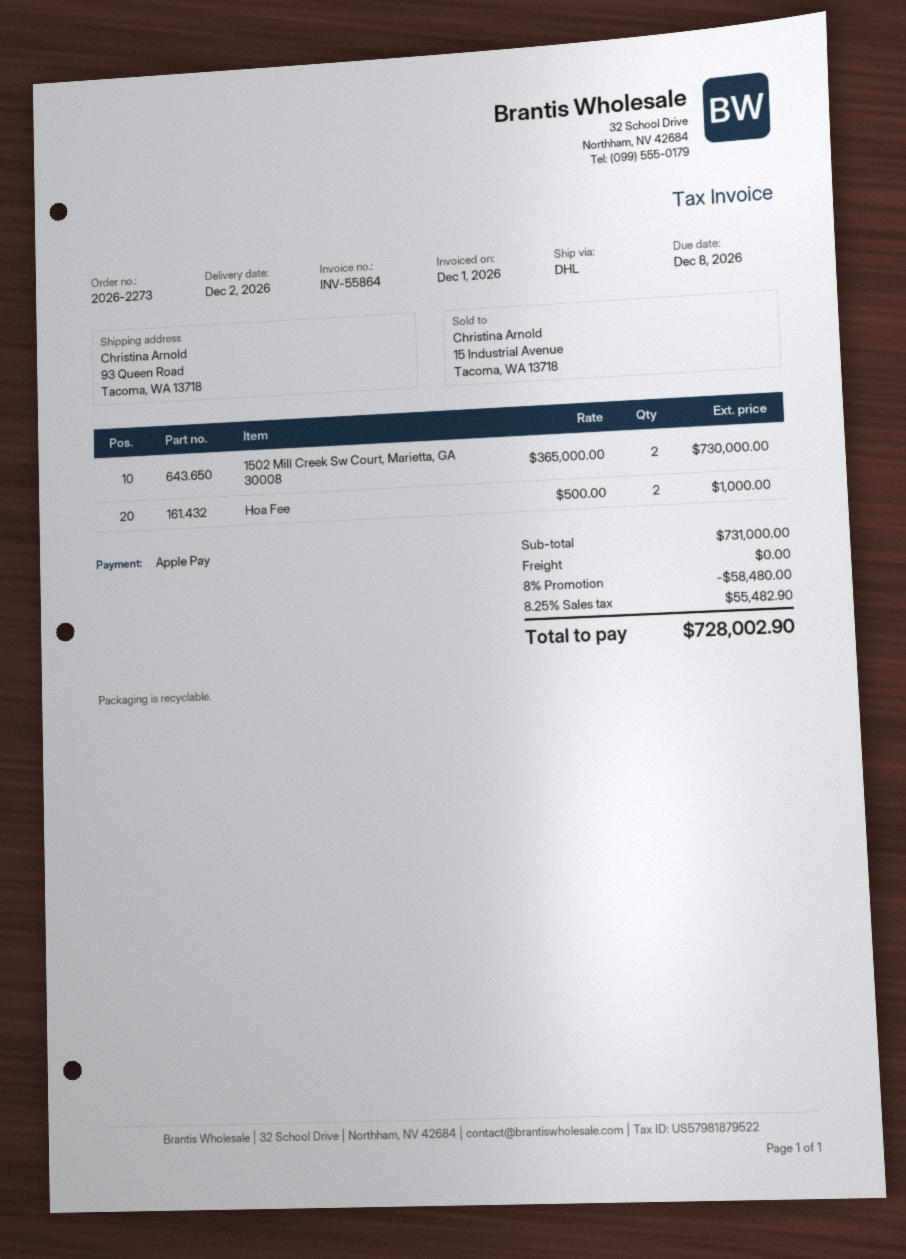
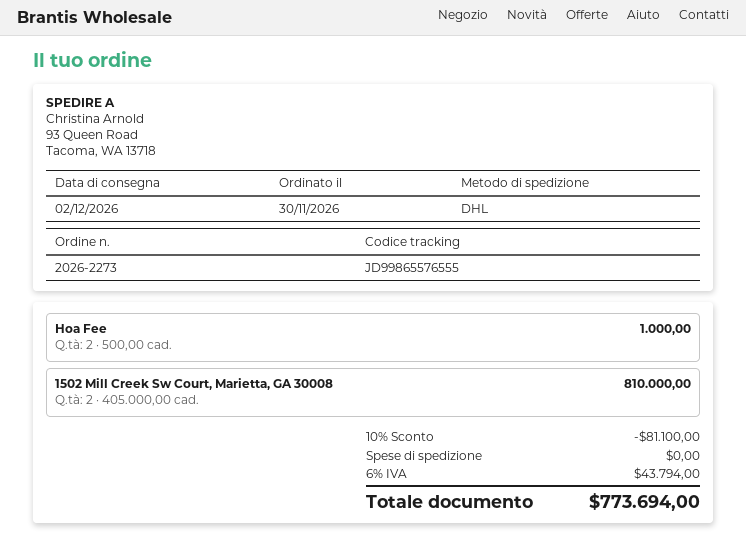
1502 Mill Creek Sw Court, Marietta, GA 30008: 2 x 365000.00 = 730000.00 -> 2 x 405000.00 = 810000.00
discount: 8% = 58480.00 -> 10% = 81100.00
tax: 8.25% = 55482.90 -> 6% = 43794.00
total: 728002.90 -> 773694.00

